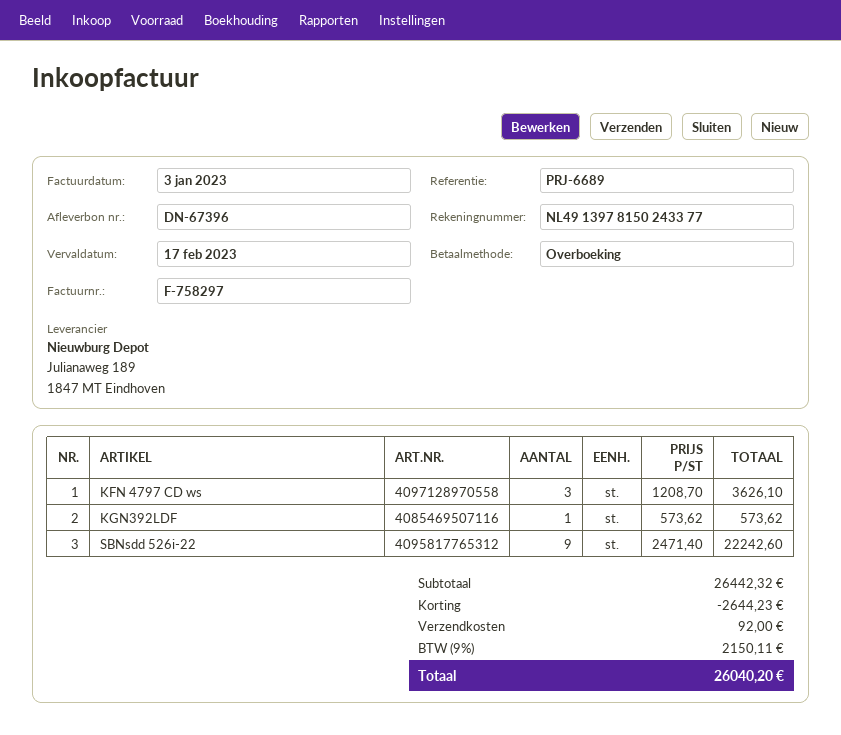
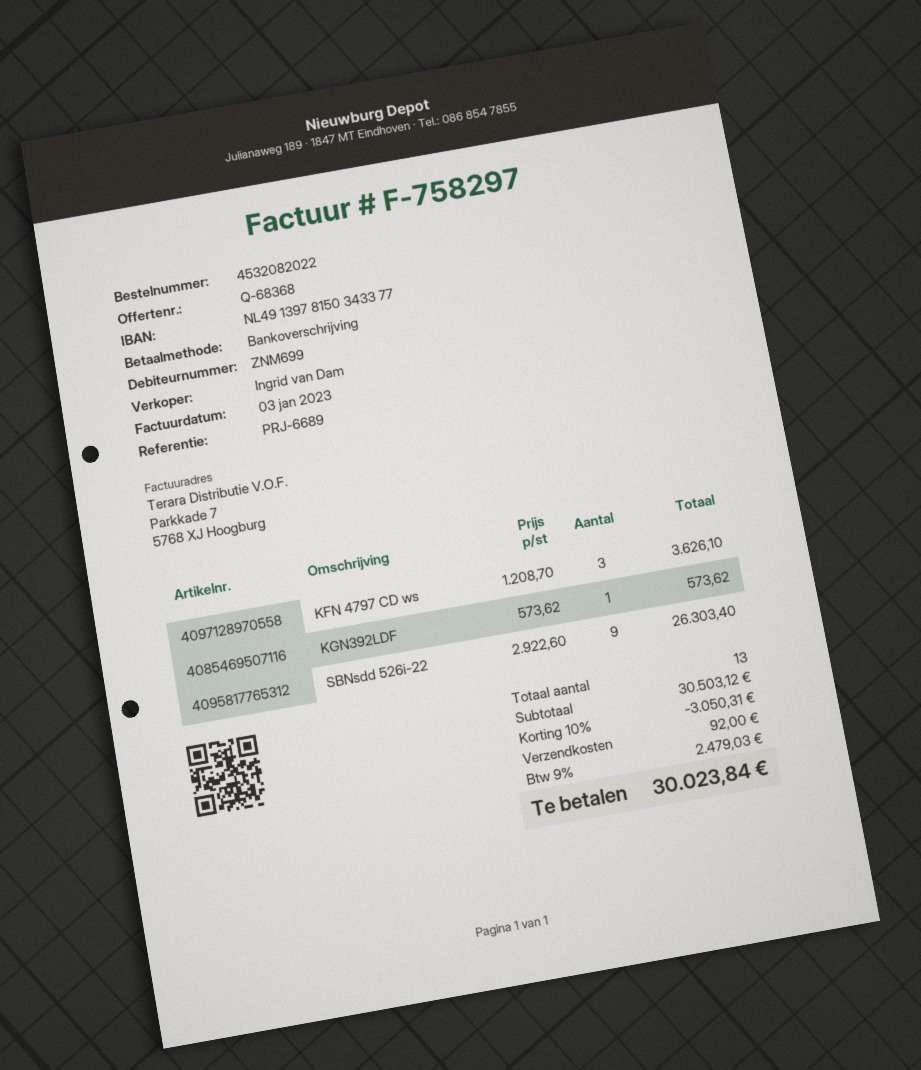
bank account: NL4913978150243377 -> NL4913978150343377
SBNsdd 526i-22: 9 x 2471.40 = 22242.60 -> 9 x 2922.60 = 26303.40
subtotal: 26442.32 -> 30503.12
discount: 2644.23 -> 3050.31
tax: 9% = 2150.11 -> 9% = 2479.03
total: 26040.20 -> 30023.84

